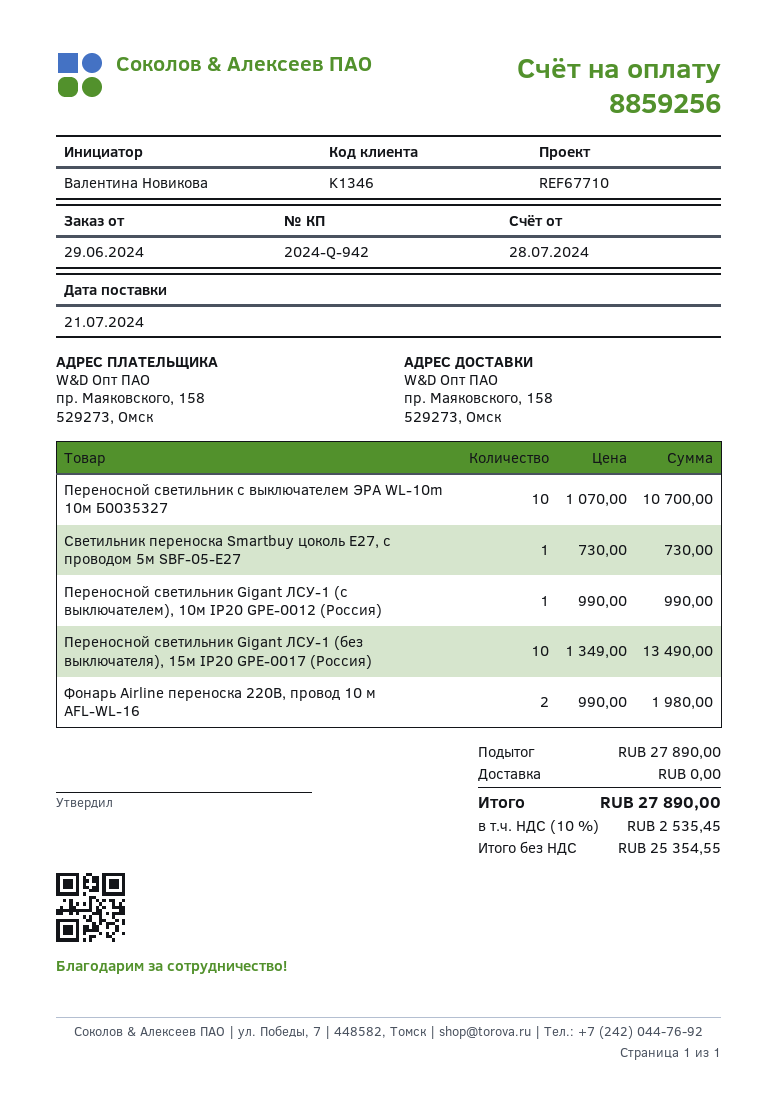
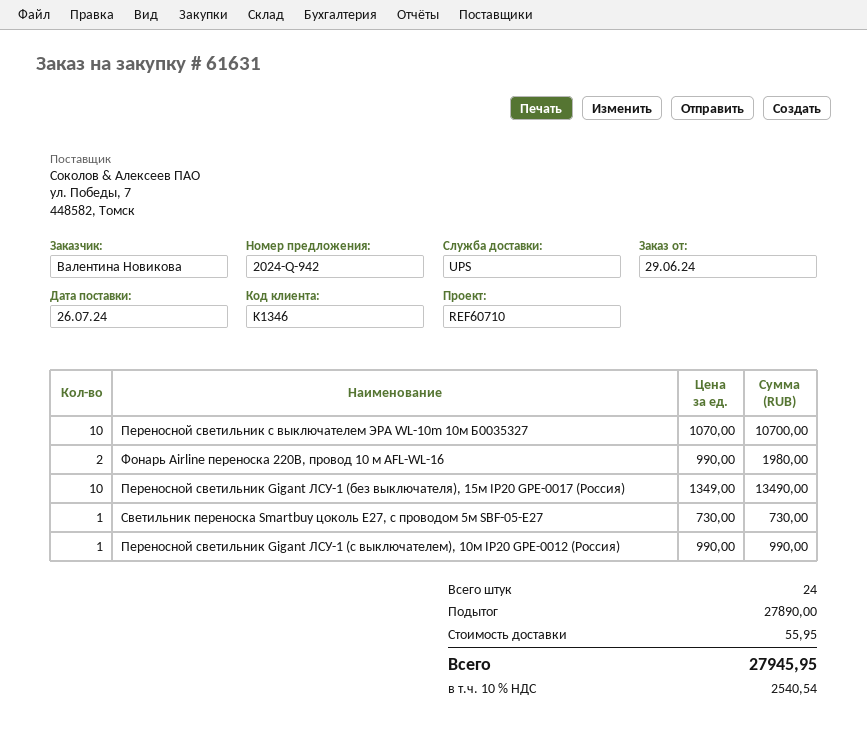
delivery date: 2024-07-21 -> 2024-07-26
reference: REF67710 -> REF60710
shipping: 0.00 -> 55.95
tax: 10% = 2535.45 -> 10% = 2540.54
total: 27890.00 -> 27945.95

